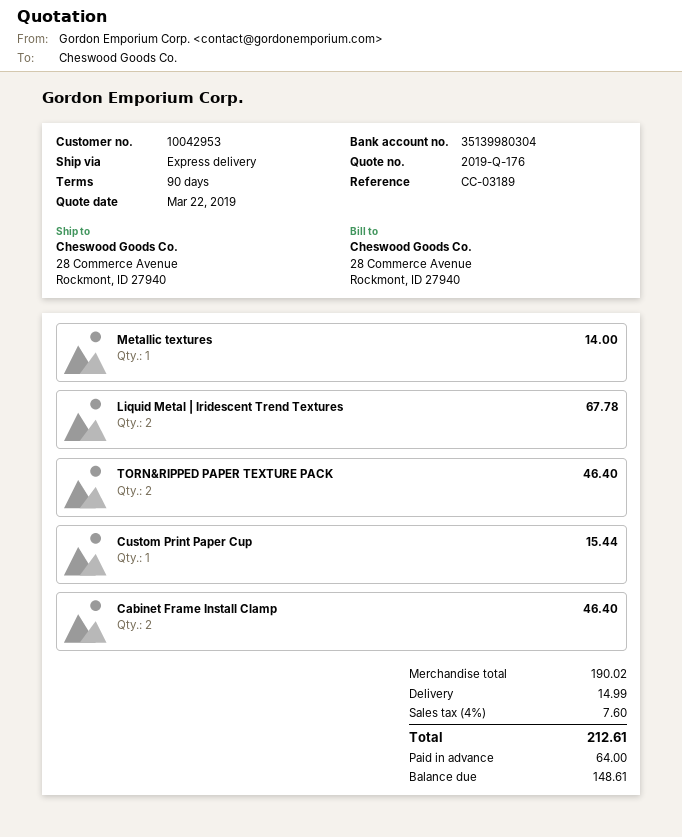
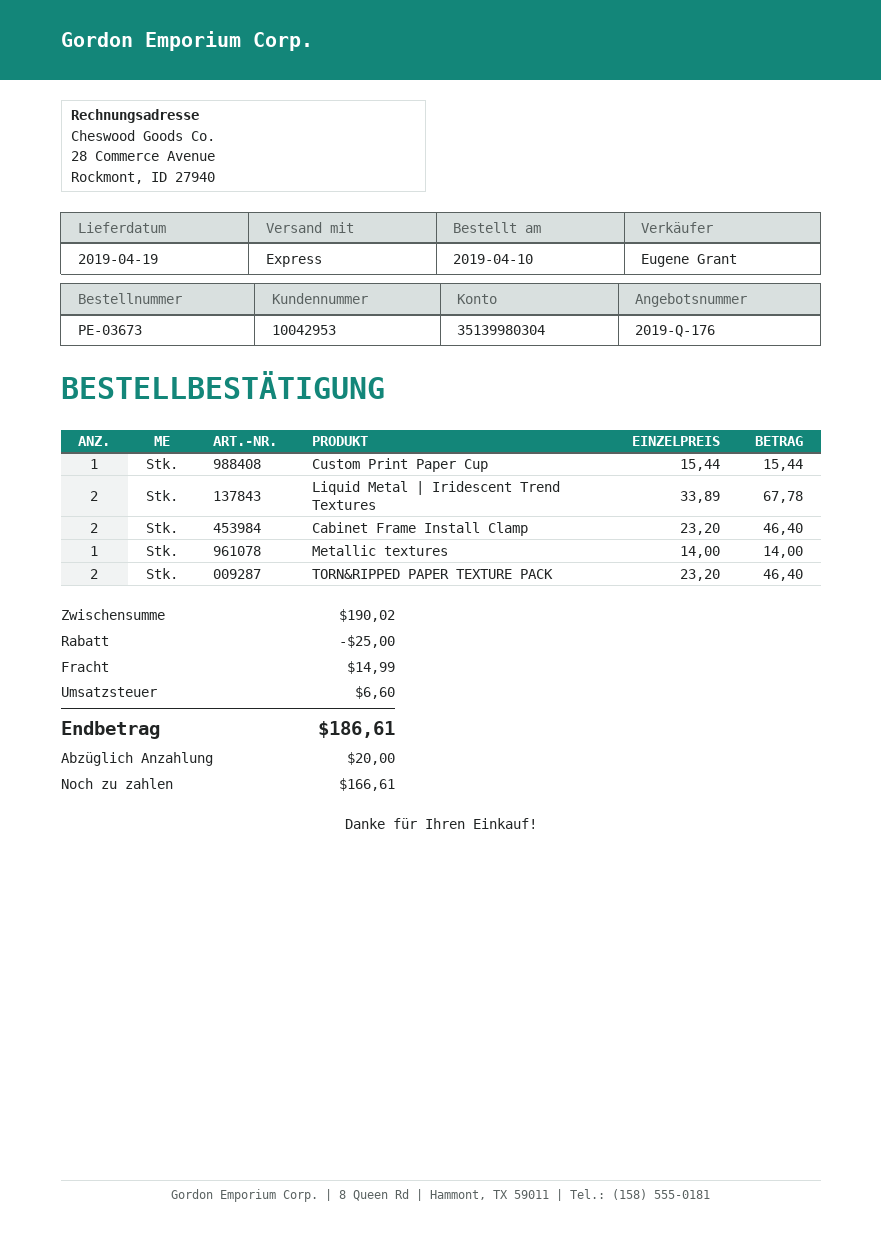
discount: none -> 25.00
tax: 7.60 -> 6.60
total: 212.61 -> 186.61
deposit: 64.00 -> 20.00
balance: 148.61 -> 166.61

